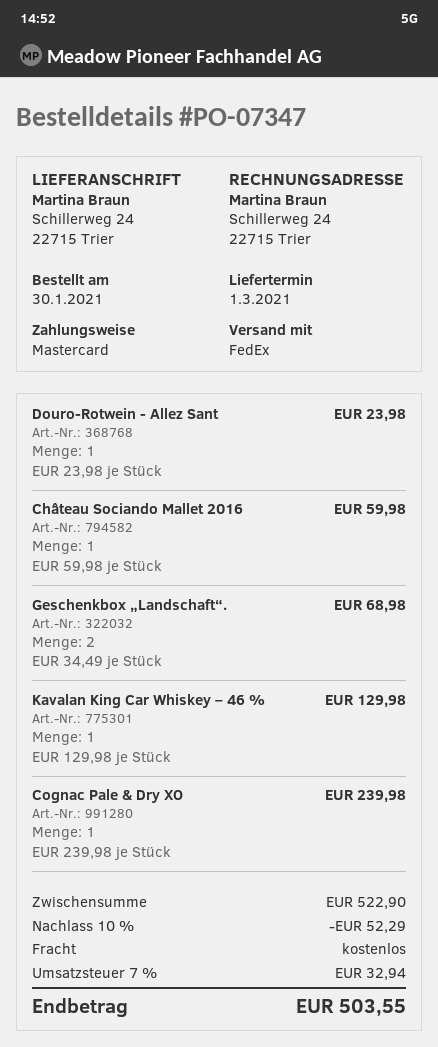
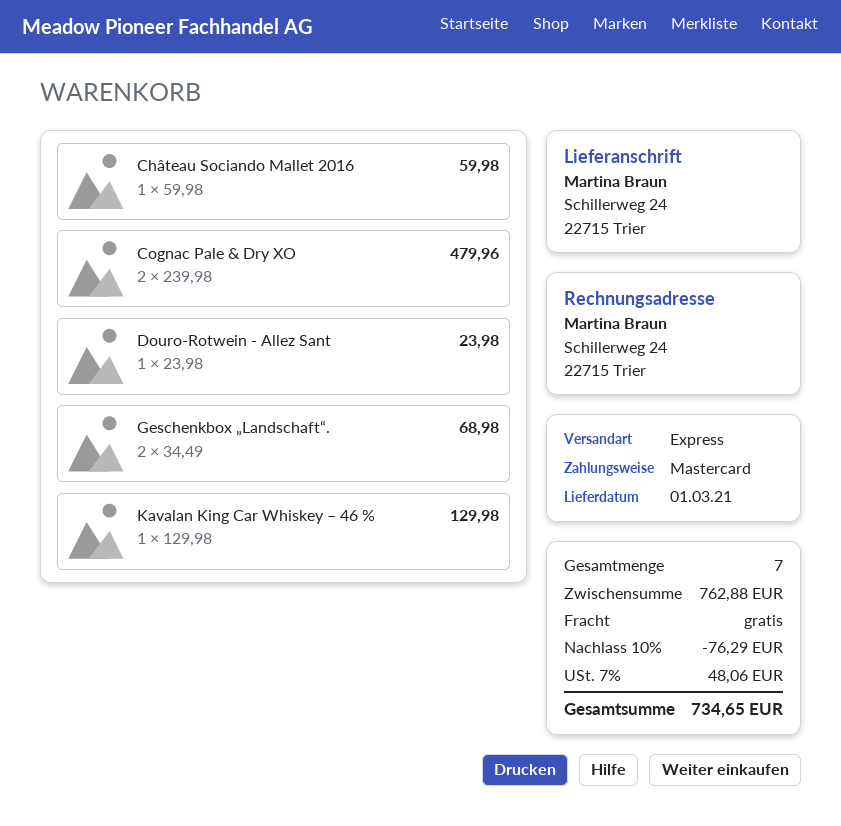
shipping method: FedEx -> express
Cognac Pale & Dry XO: 1 x 239.98 = 239.98 -> 2 x 239.98 = 479.96
subtotal: 522.90 -> 762.88
discount: 10% = 52.29 -> 10% = 76.29
tax: 7% = 32.94 -> 7% = 48.06
total: 503.55 -> 734.65

